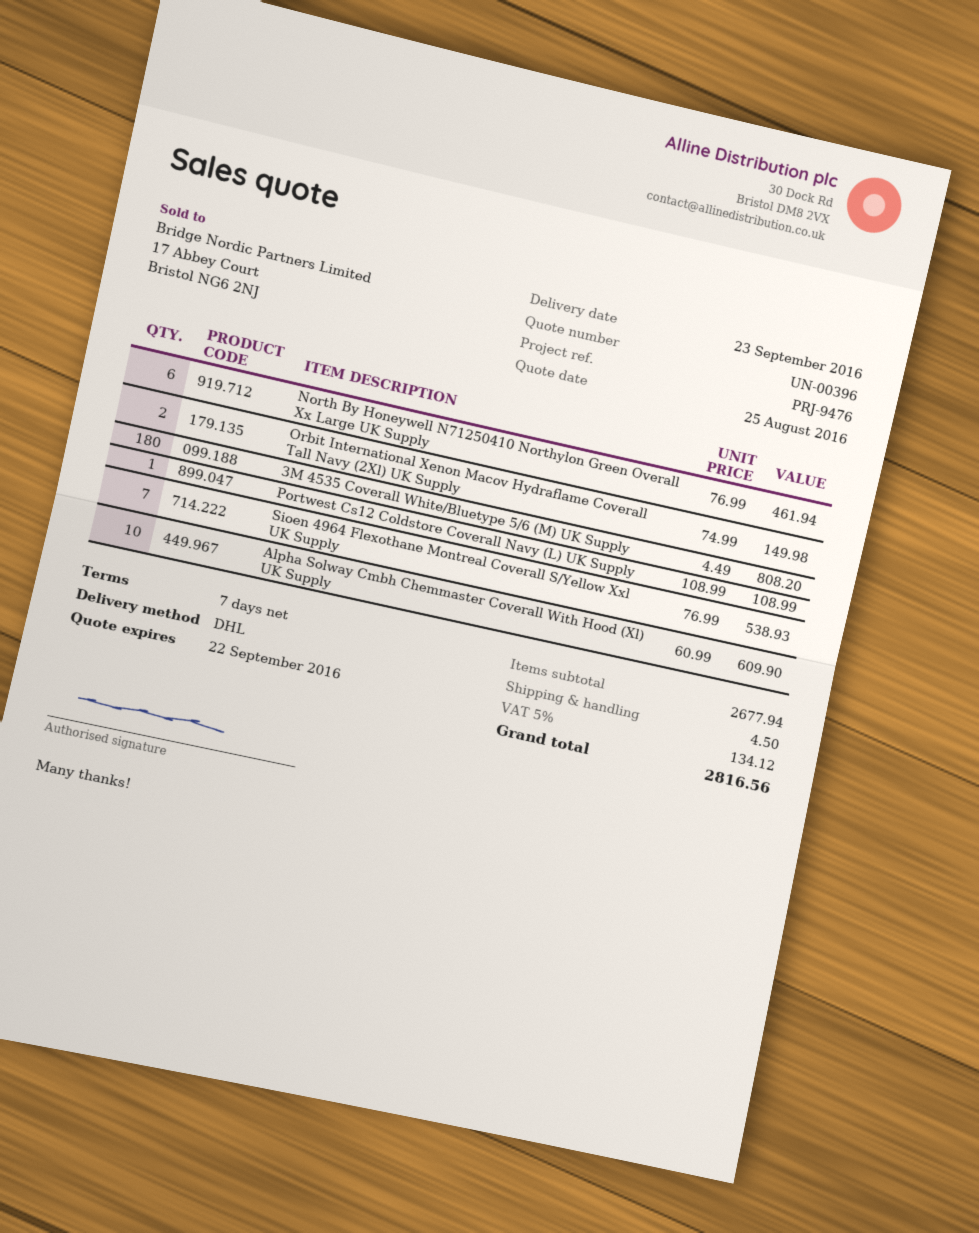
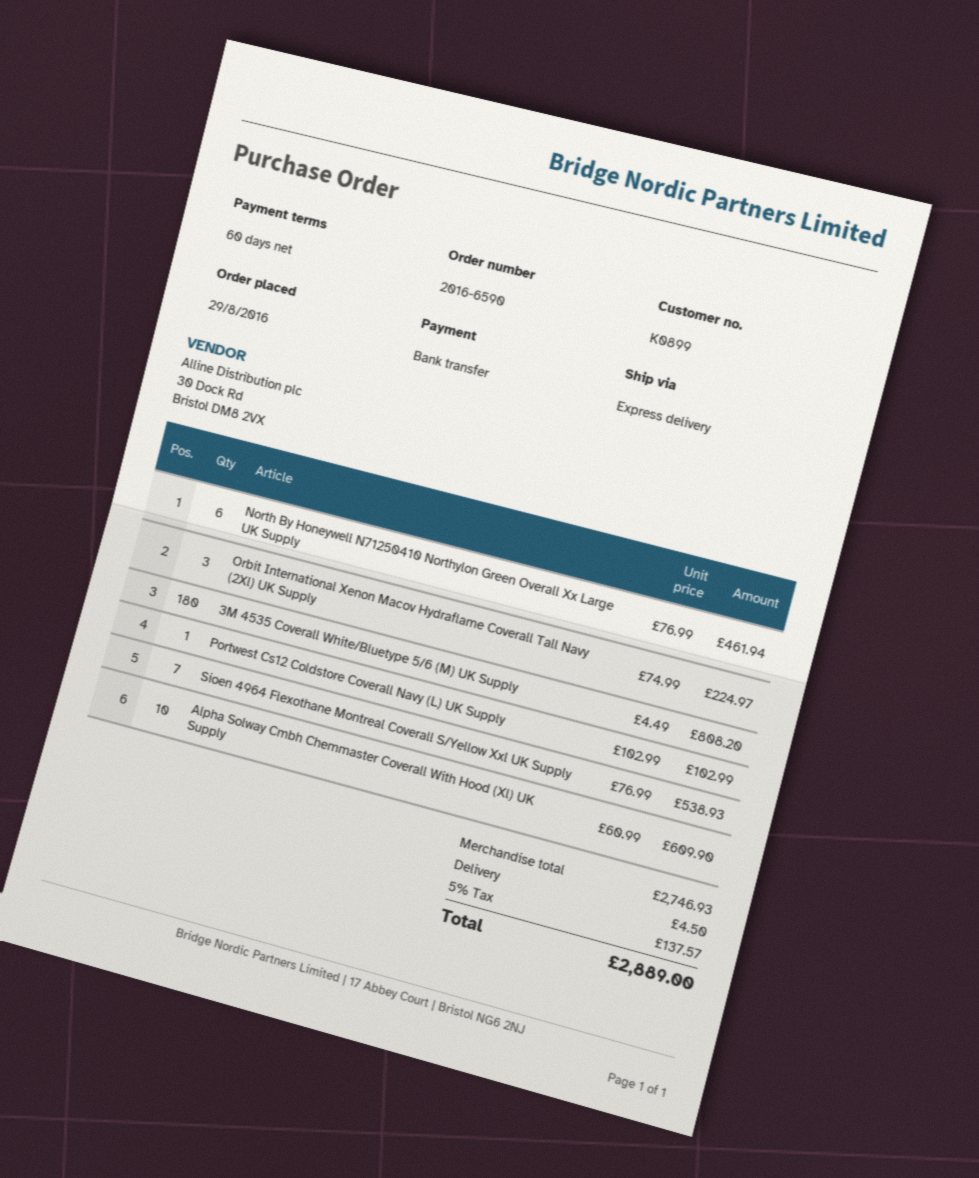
payment terms: 7 days -> 60 days
shipping method: DHL -> express
Orbit International Xenon Macov Hydraflame Coverall Tall Navy (2Xl) UK Supply: 2 x 74.99 = 149.98 -> 3 x 74.99 = 224.97
Portwest Cs12 Coldstore Coverall Navy (L) UK Supply: 1 x 108.99 = 108.99 -> 1 x 102.99 = 102.99
subtotal: 2677.94 -> 2746.93
tax: 5% = 134.12 -> 5% = 137.57
total: 2816.56 -> 2889.00

